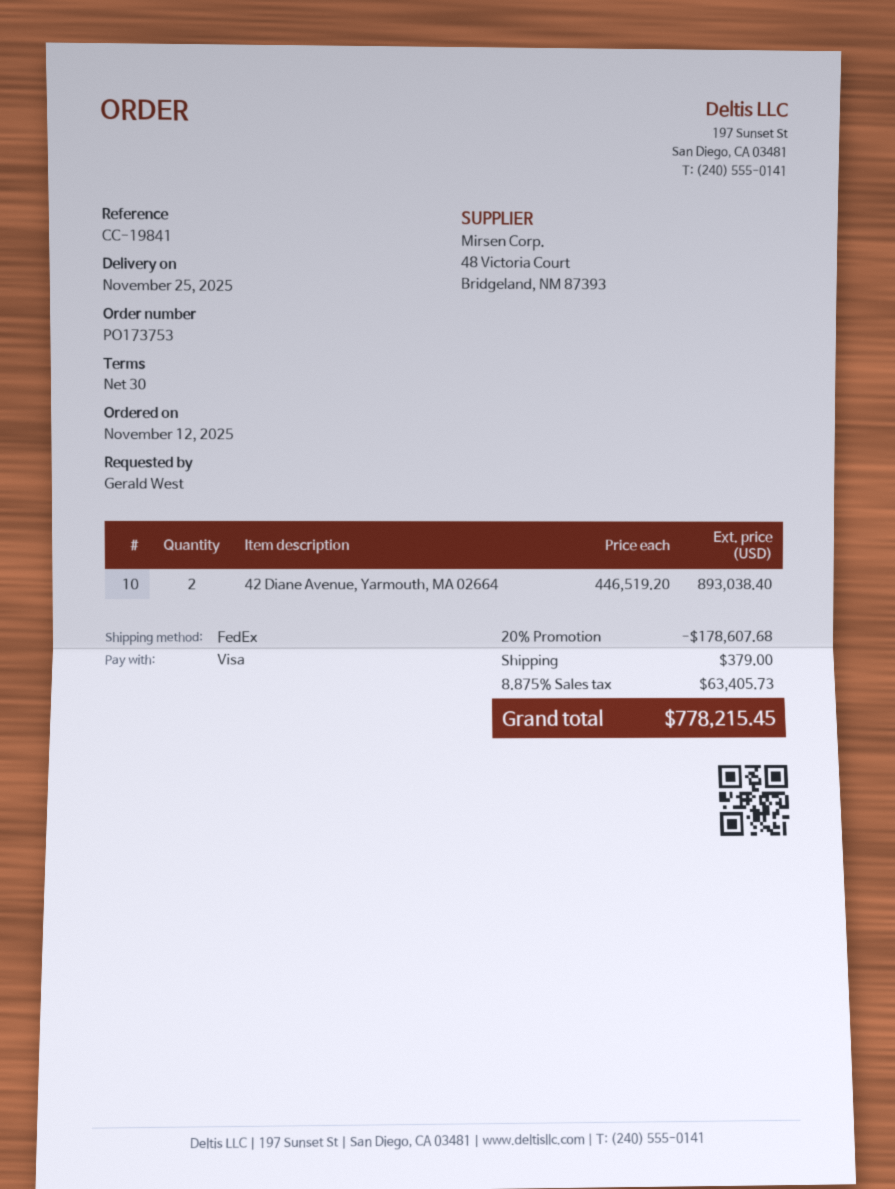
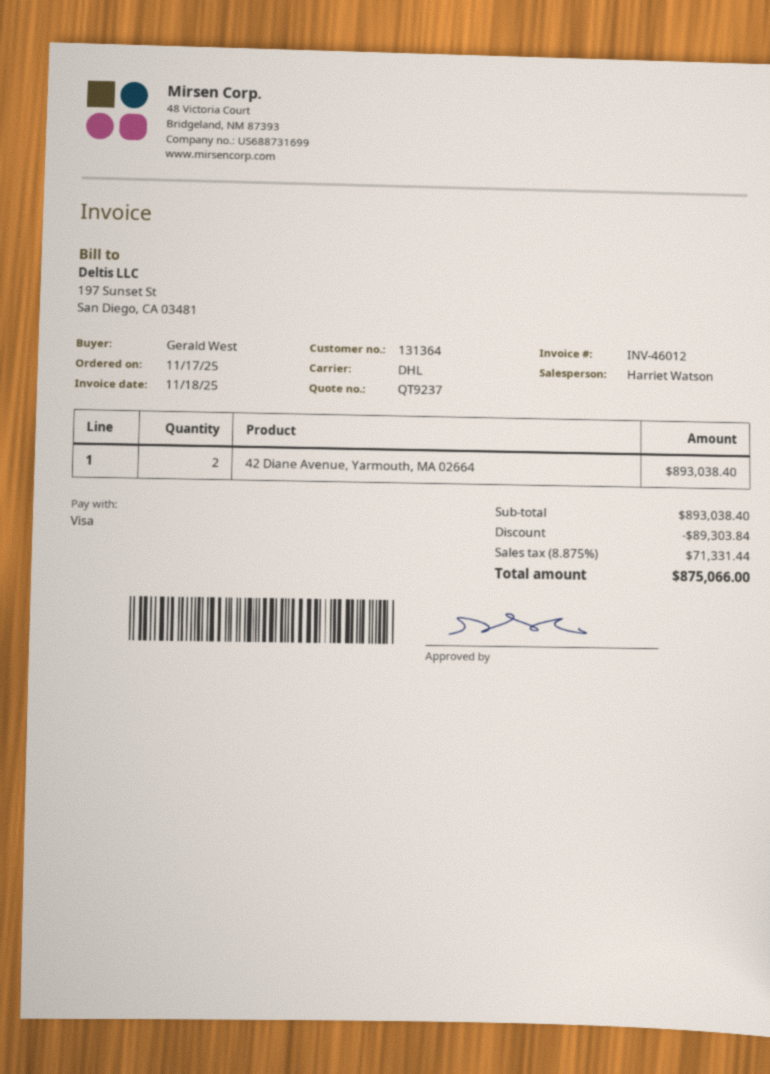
order date: 2025-11-12 -> 2025-11-17
shipping method: FedEx -> DHL
discount: 178607.68 -> 89303.84
shipping: 379.00 -> none
tax: 8.875% = 63405.73 -> 8.875% = 71331.44
total: 778215.45 -> 875066.00

